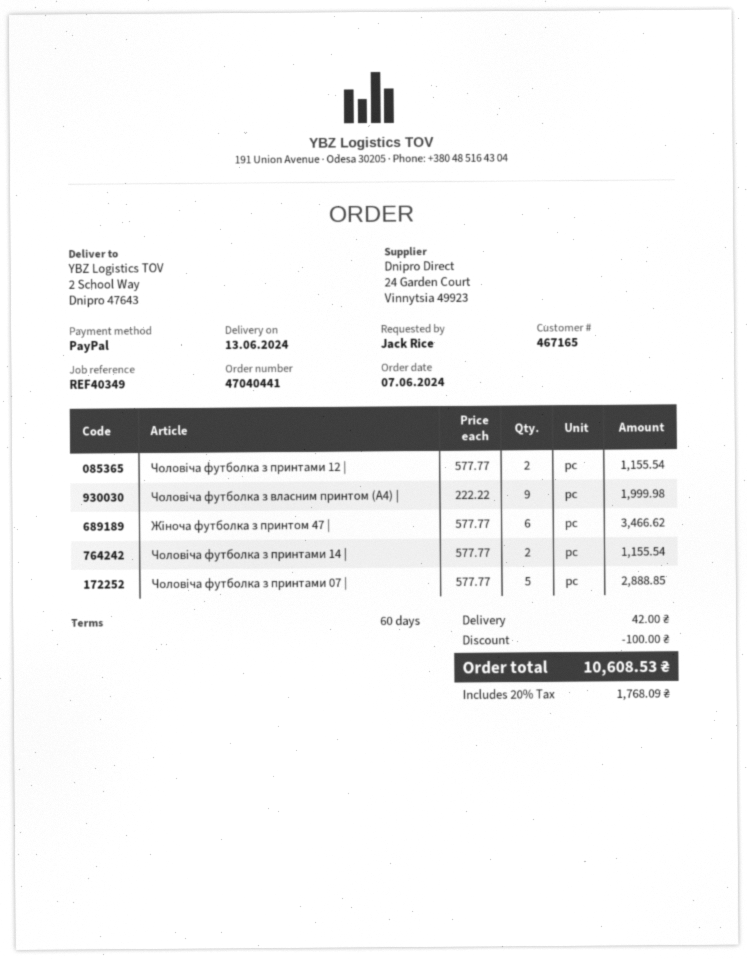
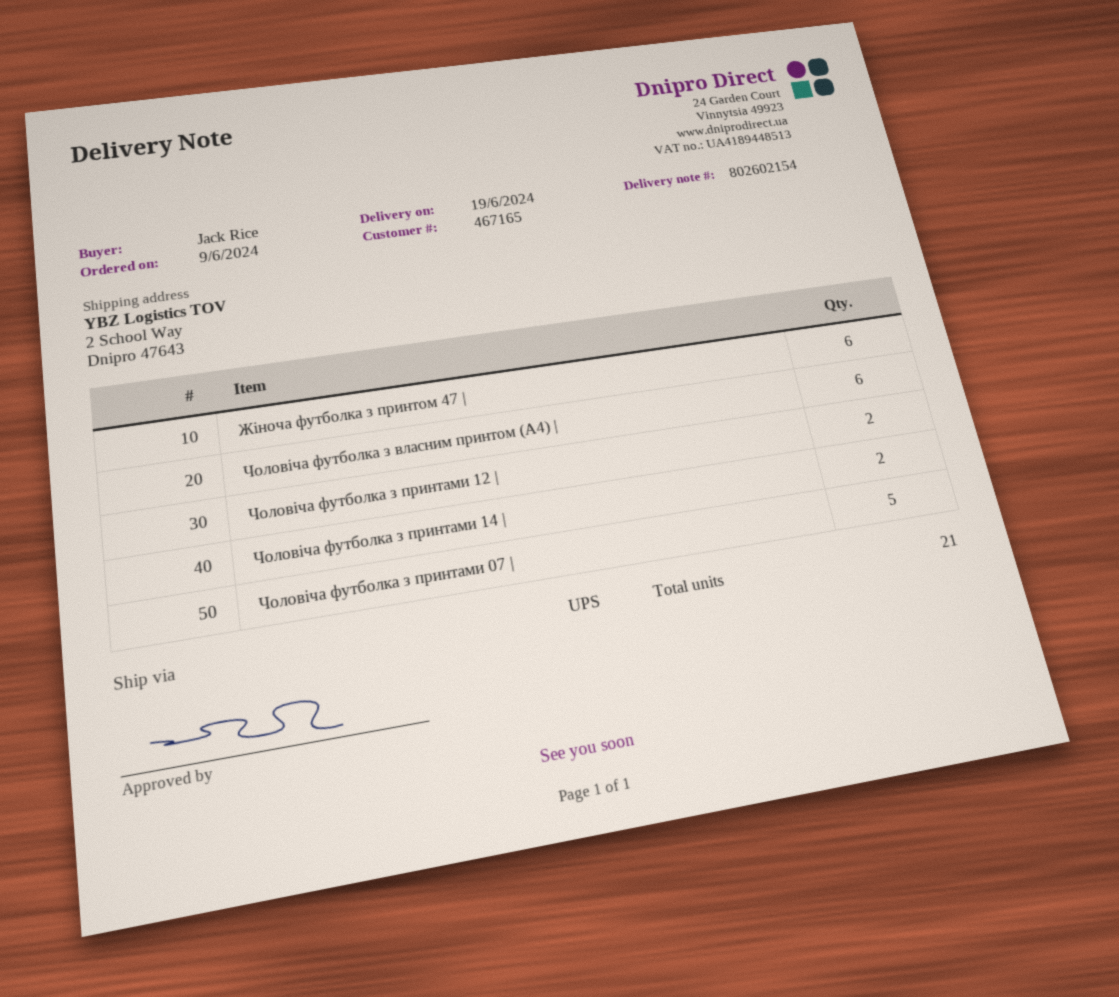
order date: 2024-06-07 -> 2024-06-09
delivery date: 2024-06-13 -> 2024-06-19
Чоловіча футболка з власним принтом (A4) |: 9 -> 6

